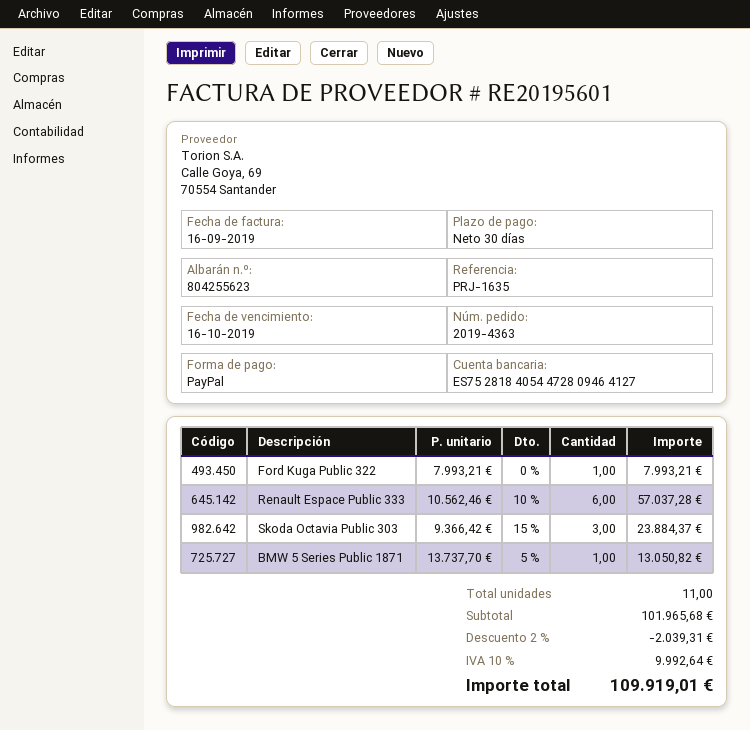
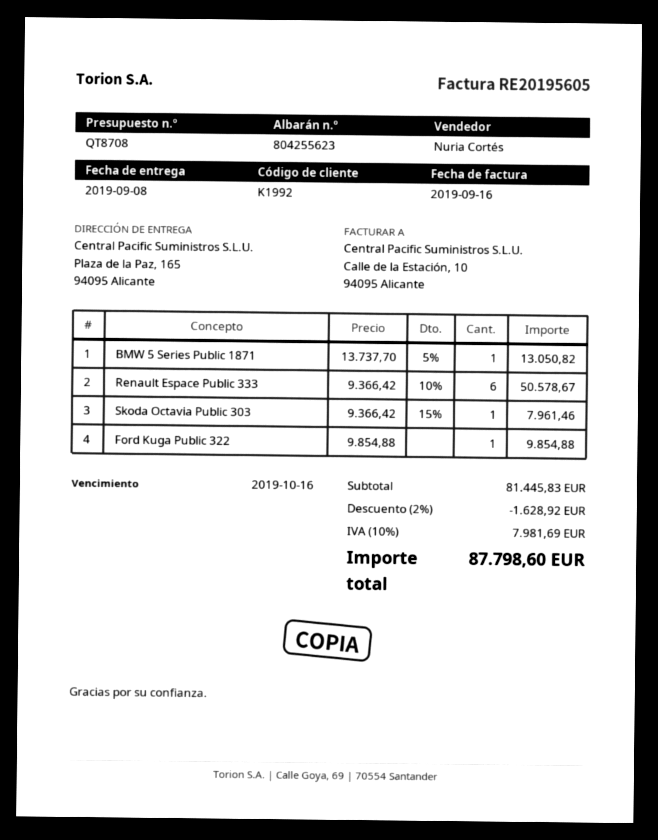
invoice number: RE20195601 -> RE20195605
Ford Kuga Public 322: 1 x 7993.21 = 7993.21 -> 1 x 9854.88 = 9854.88
Renault Espace Public 333: 6 x 10562.46 - 10% = 57037.28 -> 6 x 9366.42 - 10% = 50578.67
Skoda Octavia Public 303: 3 x 9366.42 - 15% = 23884.37 -> 1 x 9366.42 - 15% = 7961.46
subtotal: 101965.68 -> 81445.83
discount: 2% = 2039.31 -> 2% = 1628.92
tax: 10% = 9992.64 -> 10% = 7981.69
total: 109919.01 -> 87798.60

